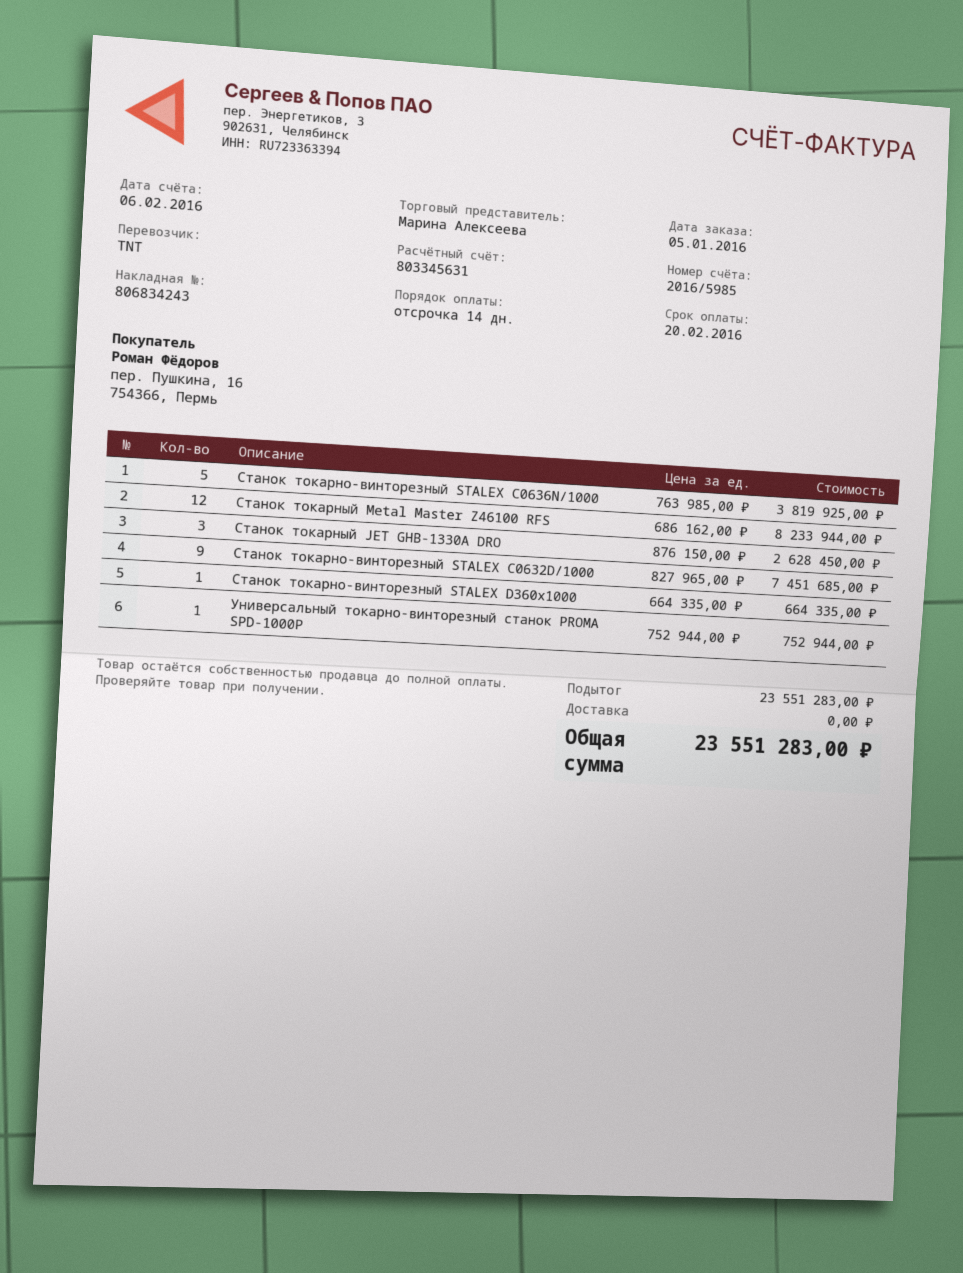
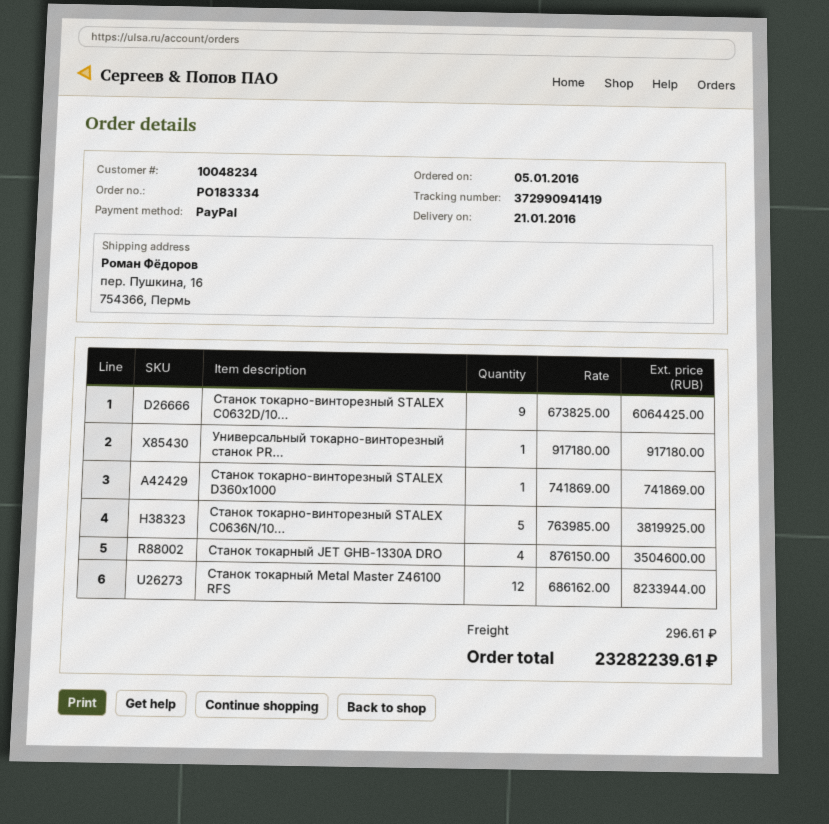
Станок токарный JET GHB-1330A DRO: 3 x 876150.00 = 2628450.00 -> 4 x 876150.00 = 3504600.00
Станок токарно-винторезный STALEX C0632D/1000: 9 x 827965.00 = 7451685.00 -> 9 x 673825.00 = 6064425.00
Станок токарно-винторезный STALEX D360x1000: 1 x 664335.00 = 664335.00 -> 1 x 741869.00 = 741869.00
Универсальный токарно-винторезный станок PROMA SPD-1000P: 1 x 752944.00 = 752944.00 -> 1 x 917180.00 = 917180.00
shipping: 0.00 -> 296.61
total: 23551283.00 -> 23282239.61

